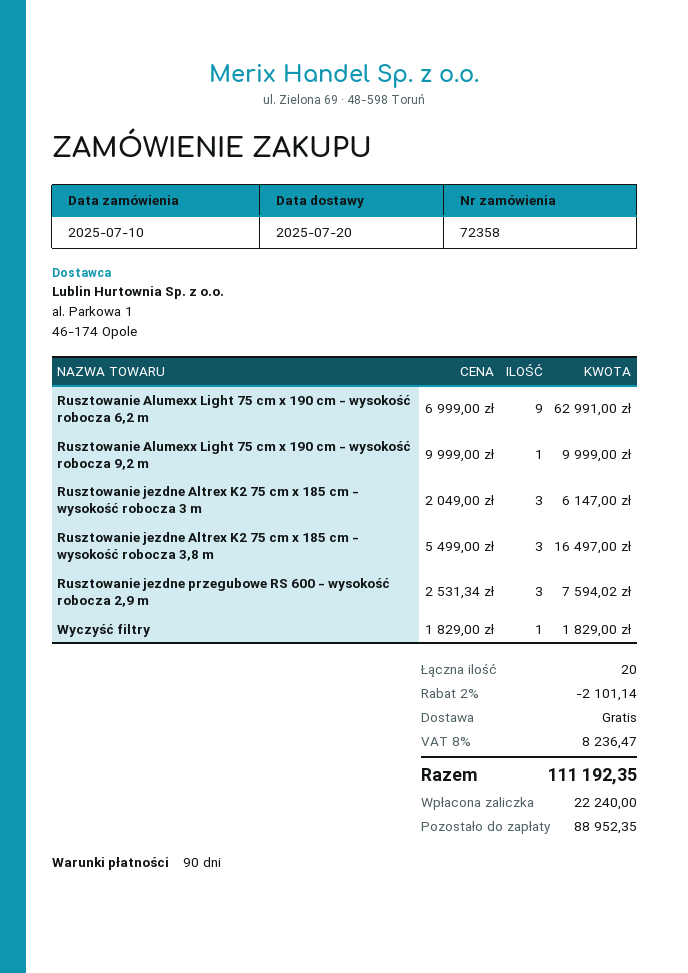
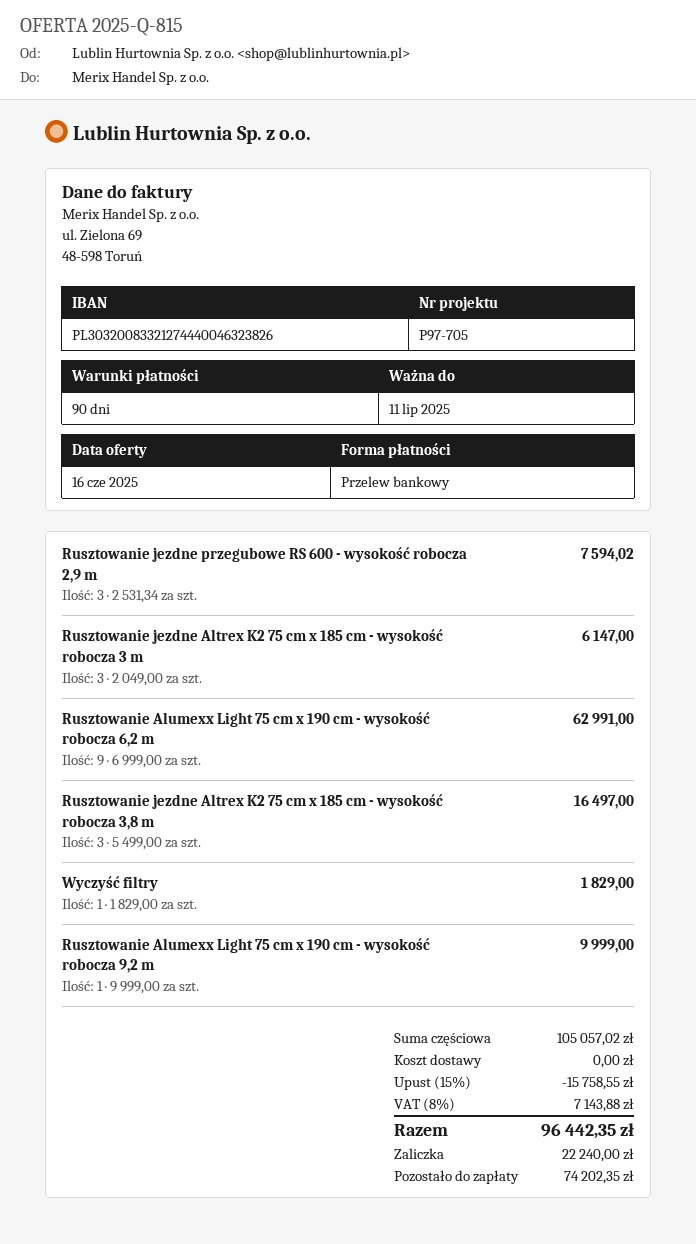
discount: 2% = 2101.14 -> 15% = 15758.55
tax: 8% = 8236.47 -> 8% = 7143.88
total: 111192.35 -> 96442.35
balance: 88952.35 -> 74202.35

